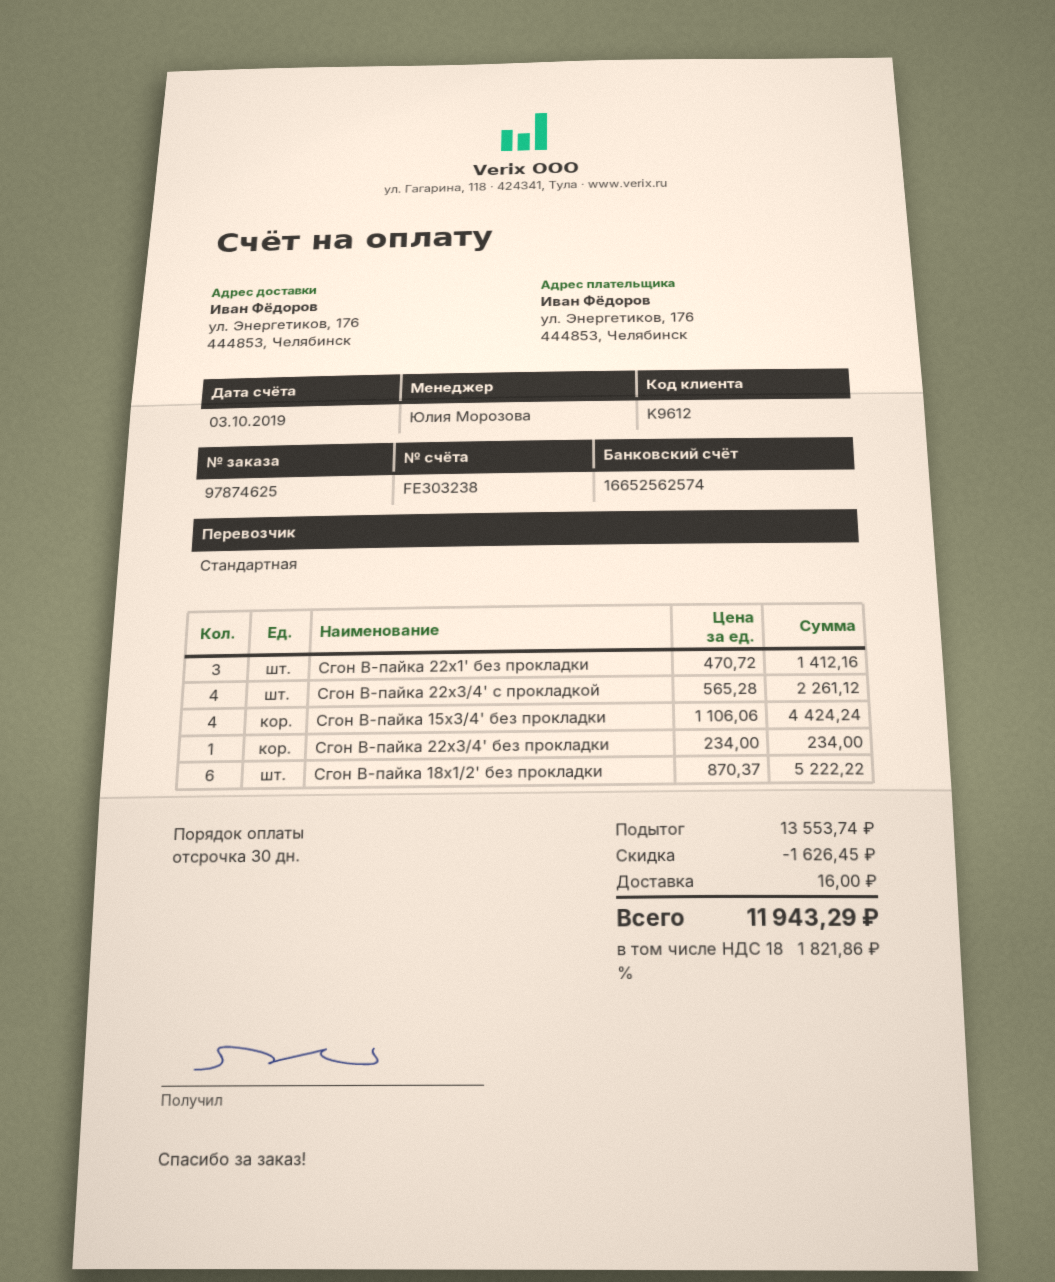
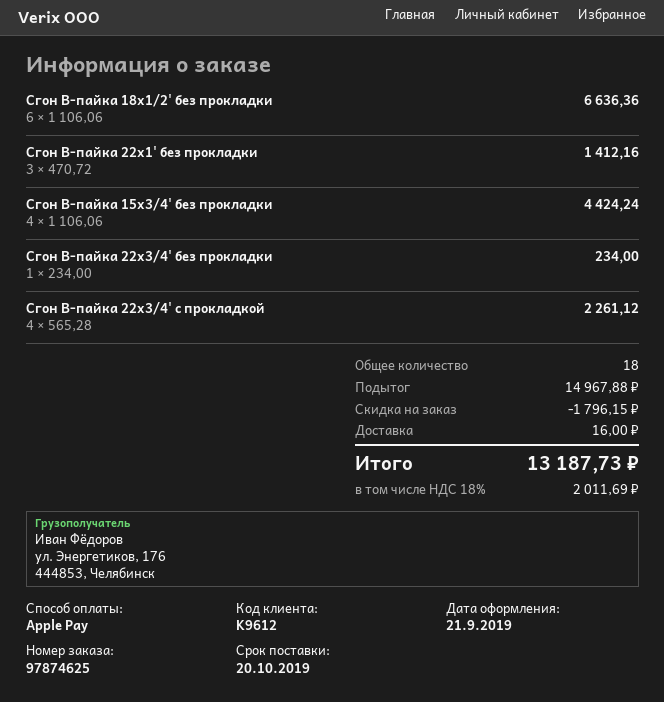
Сгон В-пайка 18х1/2' без прокладки: 6 x 870.37 = 5222.22 -> 6 x 1106.06 = 6636.36
subtotal: 13553.74 -> 14967.88
discount: 1626.45 -> 1796.15
tax: 18% = 1821.86 -> 18% = 2011.69
total: 11943.29 -> 13187.73

